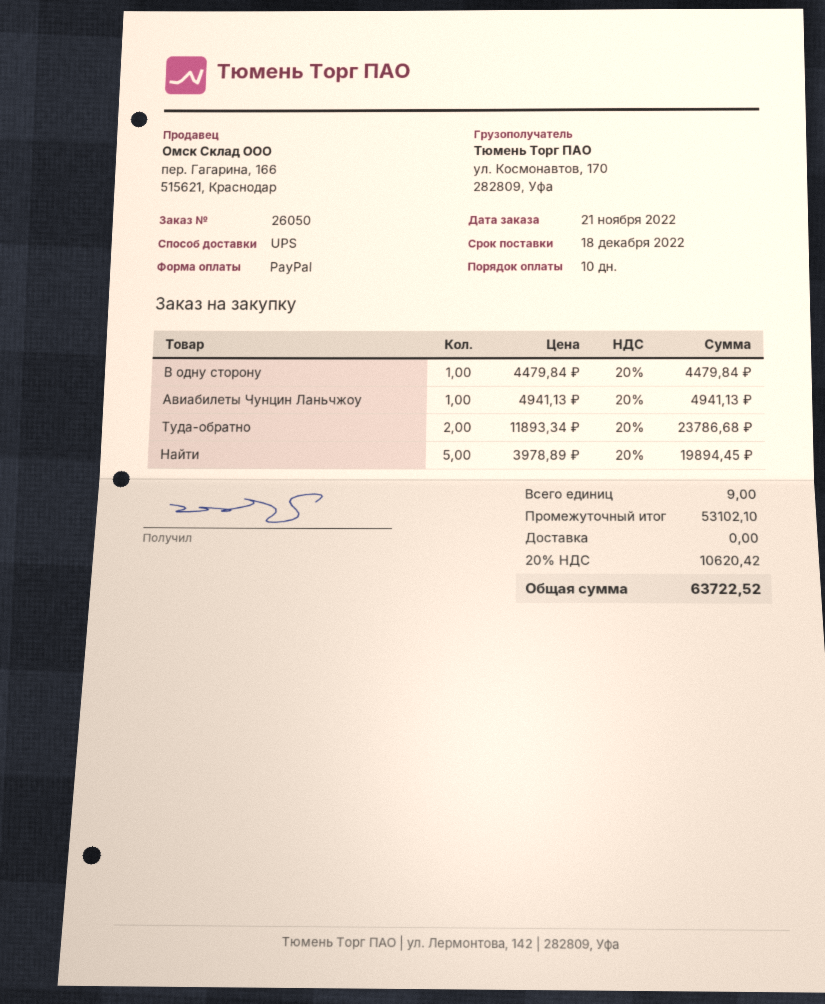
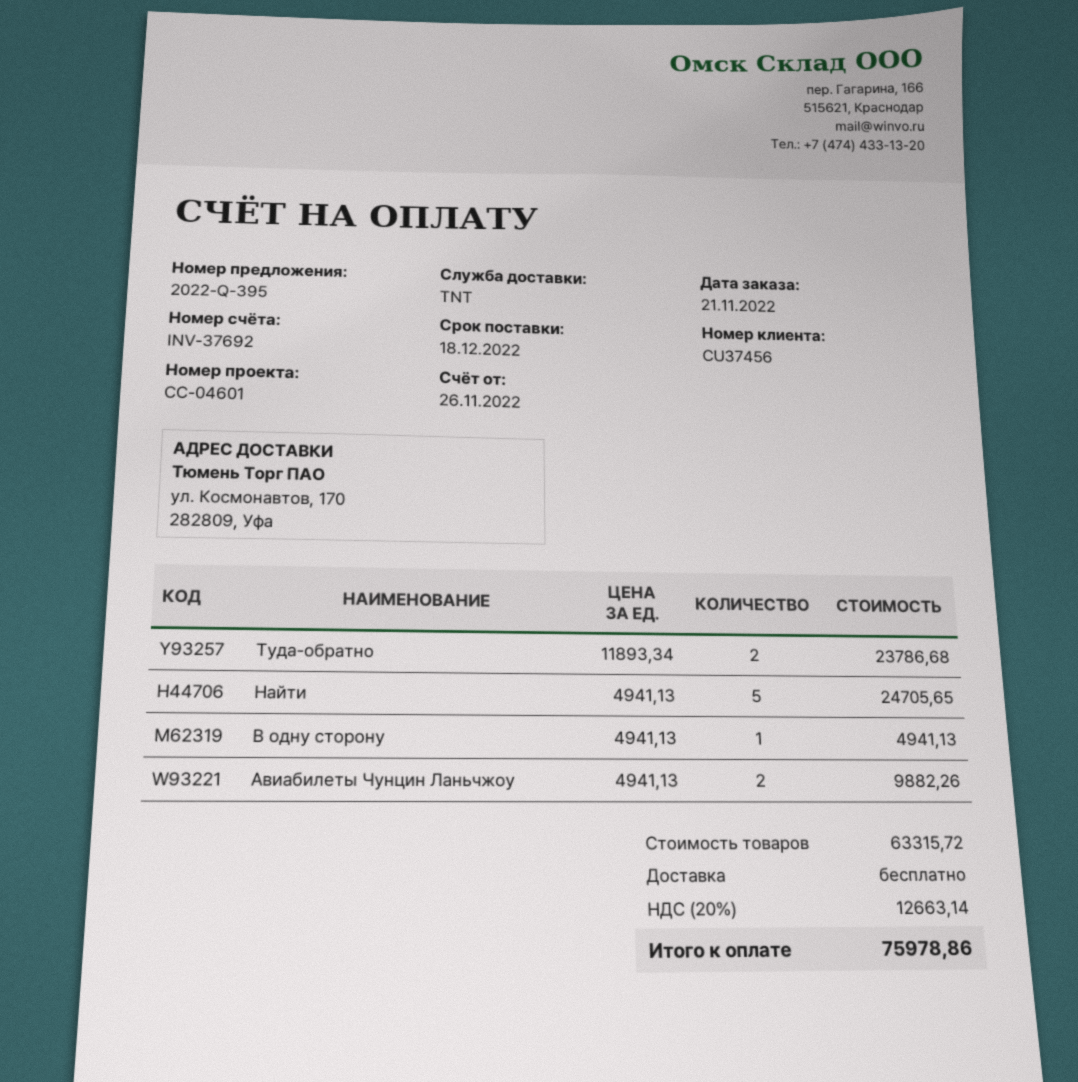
shipping method: UPS -> TNT
В одну сторону: 1 x 4479.84 = 4479.84 -> 1 x 4941.13 = 4941.13
Авиабилеты Чунцин Ланьчжоу: 1 x 4941.13 = 4941.13 -> 2 x 4941.13 = 9882.26
Найти: 5 x 3978.89 = 19894.45 -> 5 x 4941.13 = 24705.65
subtotal: 53102.10 -> 63315.72
tax: 20% = 10620.42 -> 20% = 12663.14
total: 63722.52 -> 75978.86

